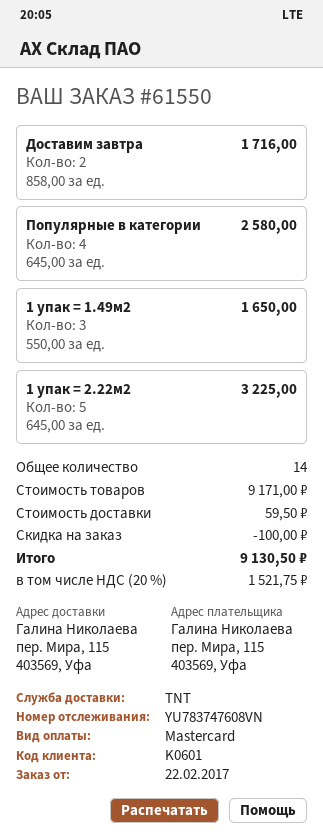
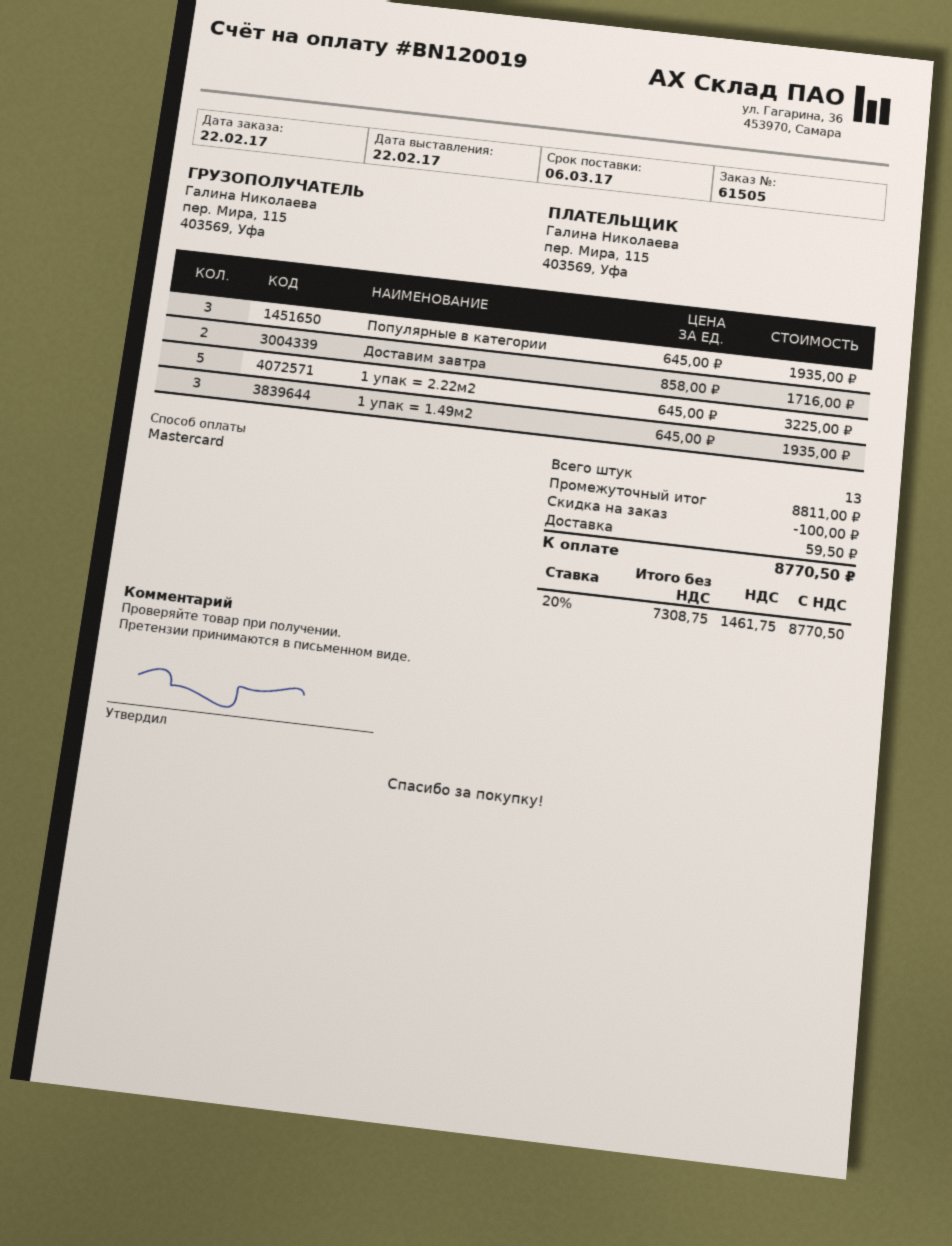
order number: 61550 -> 61505
Популярные в категории: 4 x 645.00 = 2580.00 -> 3 x 645.00 = 1935.00
1 упак = 1.49м2: 3 x 550.00 = 1650.00 -> 3 x 645.00 = 1935.00
total quantity: 14 -> 13
subtotal: 9171.00 -> 8811.00
tax: 20% = 1521.75 -> 20% = 1461.75
total: 9130.50 -> 8770.50

